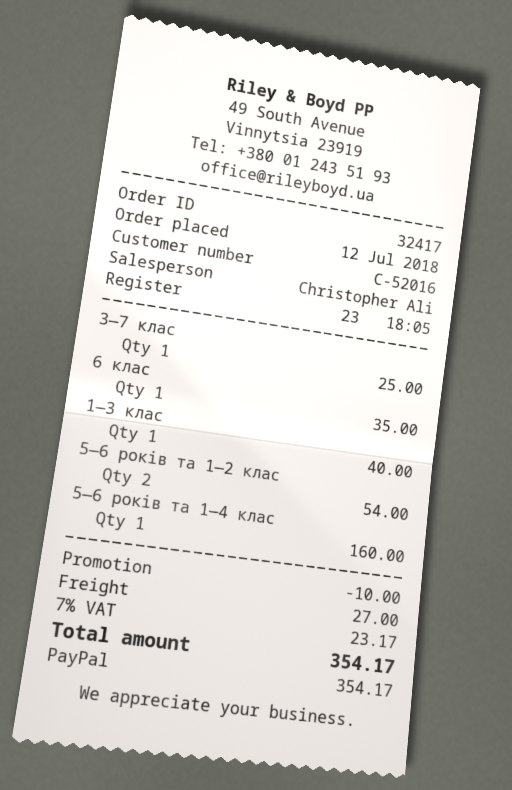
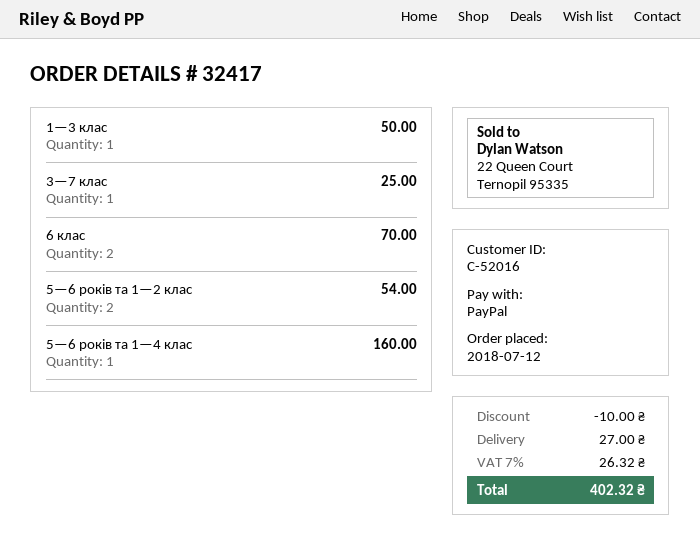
6 клас: 1 for 35.00 -> 2 for 70.00
1—3 клас: 1 for 40.00 -> 1 for 50.00
tax: 7% = 23.17 -> 7% = 26.32
total: 354.17 -> 402.32

